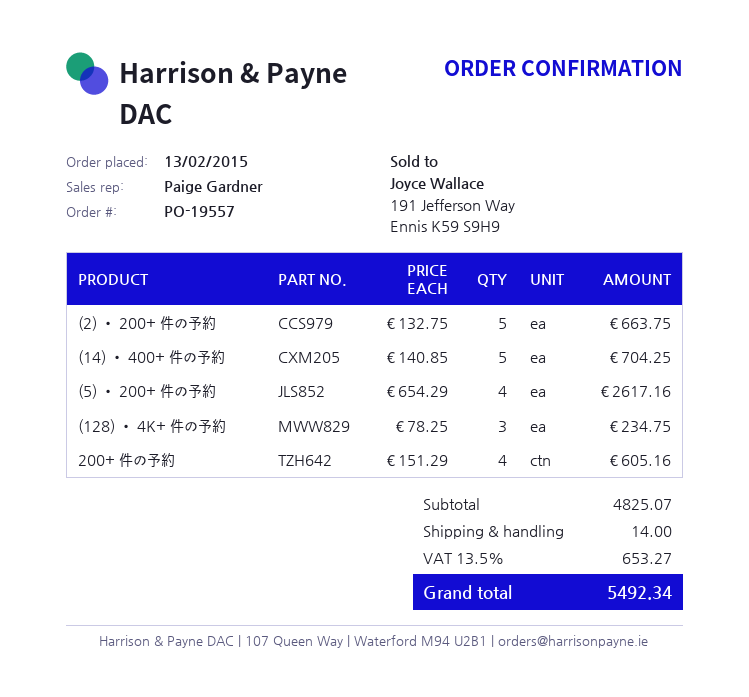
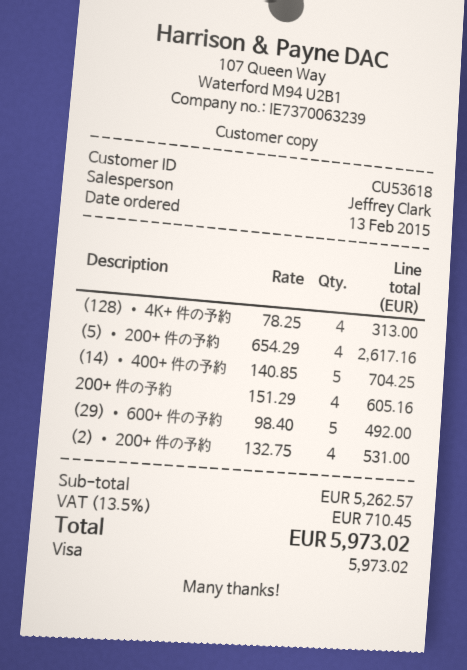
sales rep: Paige Gardner -> Jeffrey Clark
(2) • 200+ 件の予約: 5 x 132.75 = 663.75 -> 4 x 132.75 = 531.00
(128) • 4K+ 件の予約: 3 x 78.25 = 234.75 -> 4 x 78.25 = 313.00
(29) • 600+ 件の予約: none -> 5 x 98.40 = 492.00
subtotal: 4825.07 -> 5262.57
shipping: 14.00 -> none
tax: 13.5% = 653.27 -> 13.5% = 710.45
total: 5492.34 -> 5973.02

